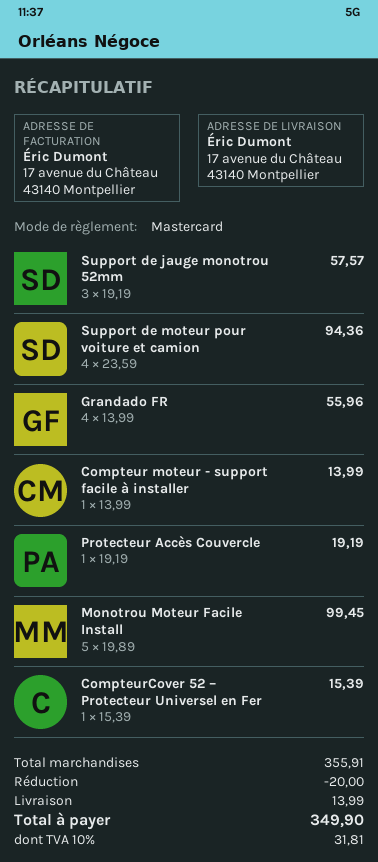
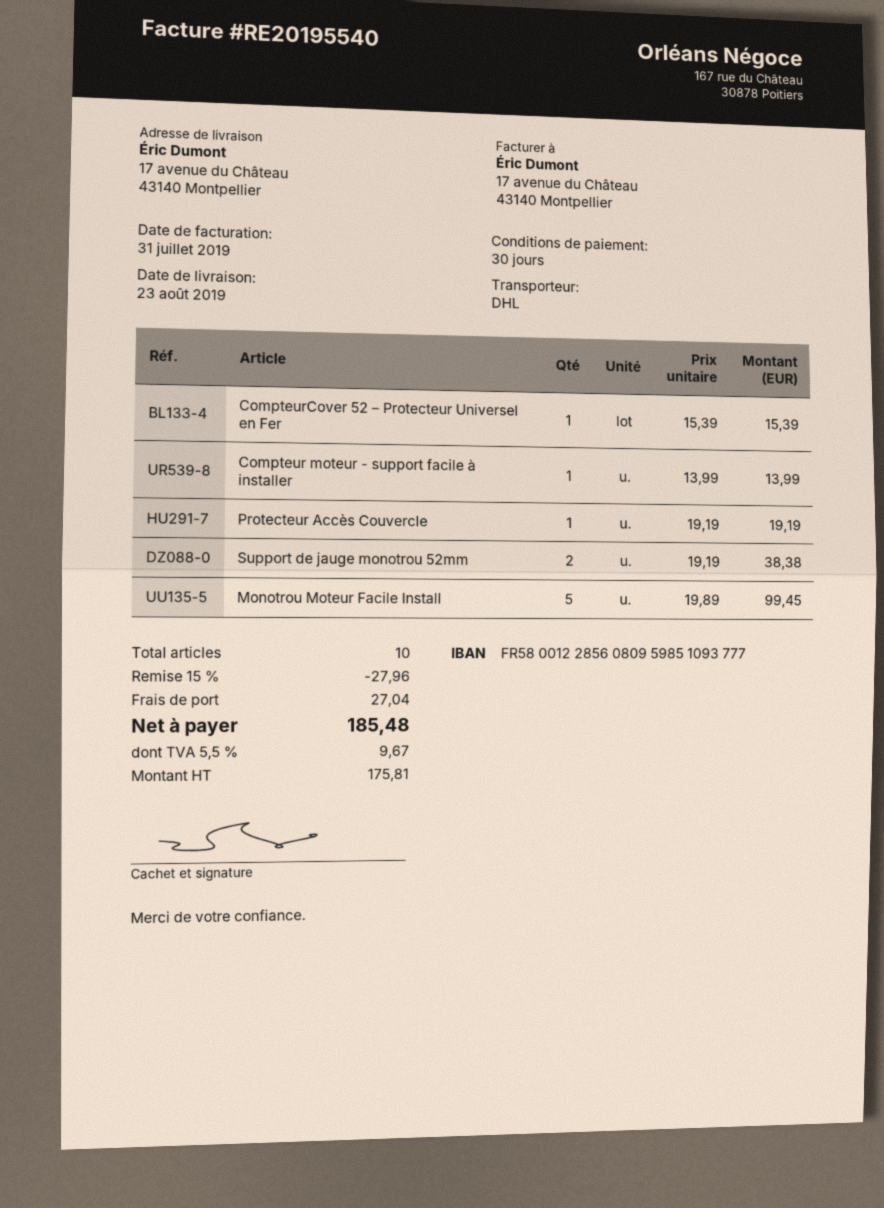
Support de jauge monotrou 52mm: 3 x 19.19 = 57.57 -> 2 x 19.19 = 38.38
Support de moteur pour voiture et camion: 4 x 23.59 = 94.36 -> none
Grandado FR: 4 x 13.99 = 55.96 -> none
discount: 20.00 -> 27.96
shipping: 13.99 -> 27.04
tax: 10% = 31.81 -> 5.5% = 9.67
total: 349.90 -> 185.48

